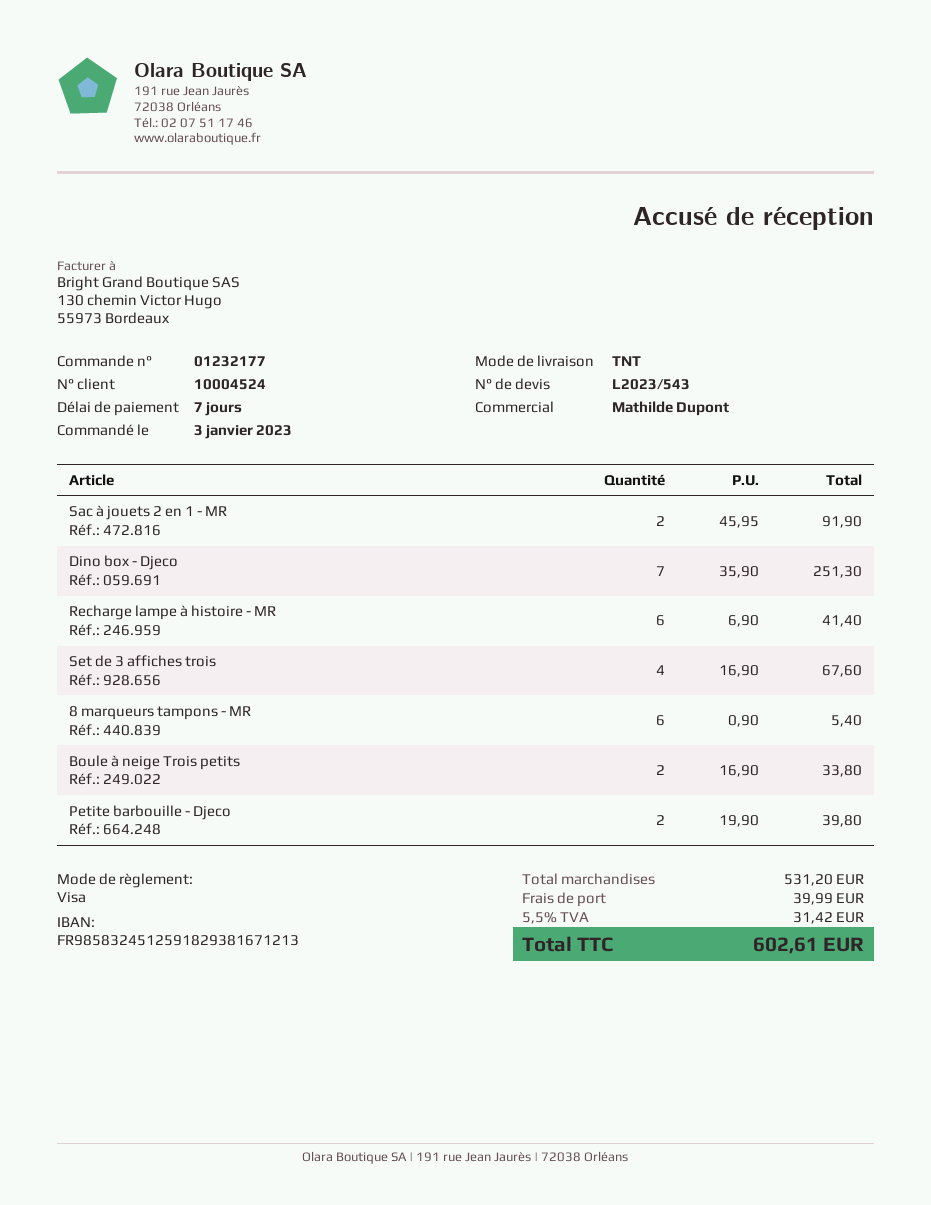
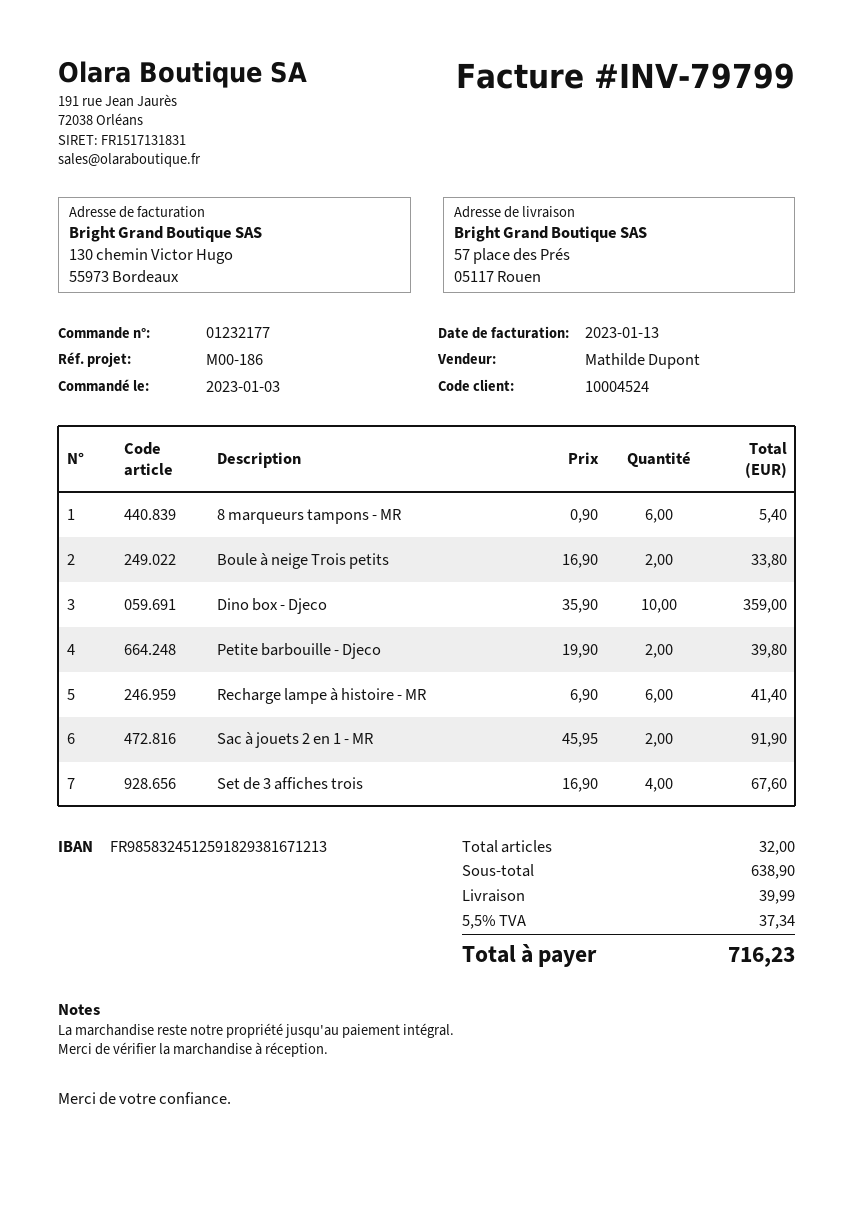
Dino box - Djeco: 7 x 35.90 = 251.30 -> 10 x 35.90 = 359.00
subtotal: 531.20 -> 638.90
tax: 5.5% = 31.42 -> 5.5% = 37.34
total: 602.61 -> 716.23

